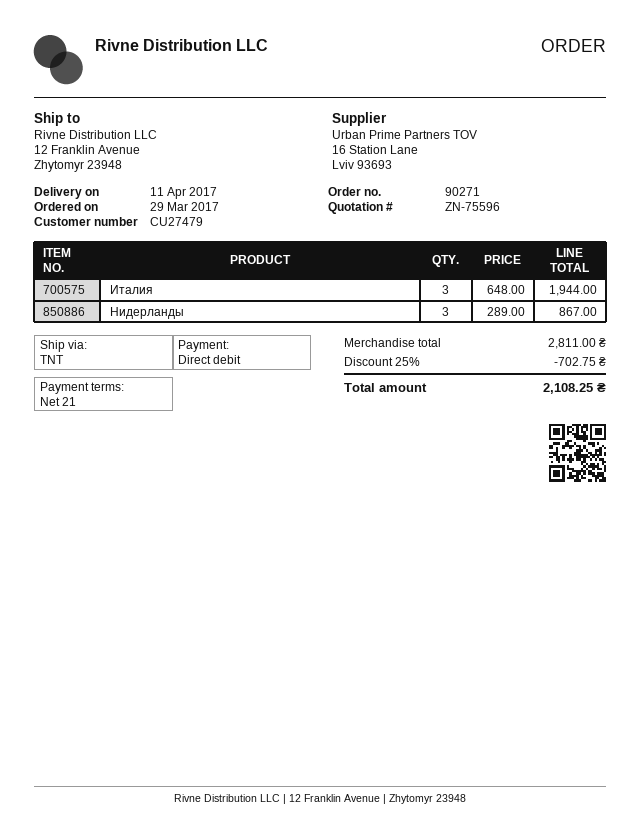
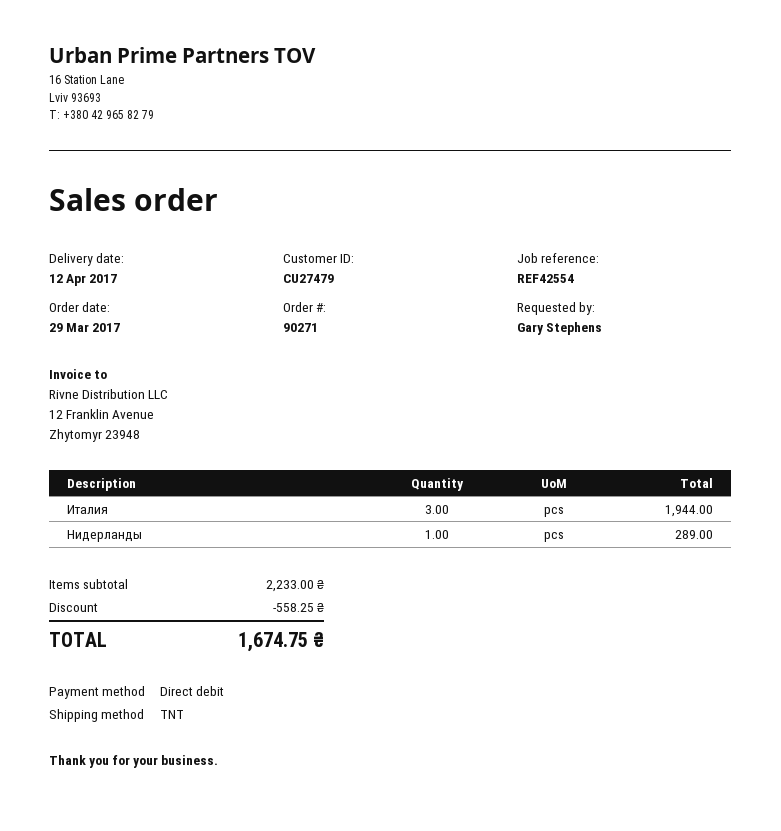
delivery date: 2017-04-11 -> 2017-04-12
Нидерланды: 3 for 867.00 -> 1 for 289.00
subtotal: 2811.00 -> 2233.00
discount: 702.75 -> 558.25
total: 2108.25 -> 1674.75

